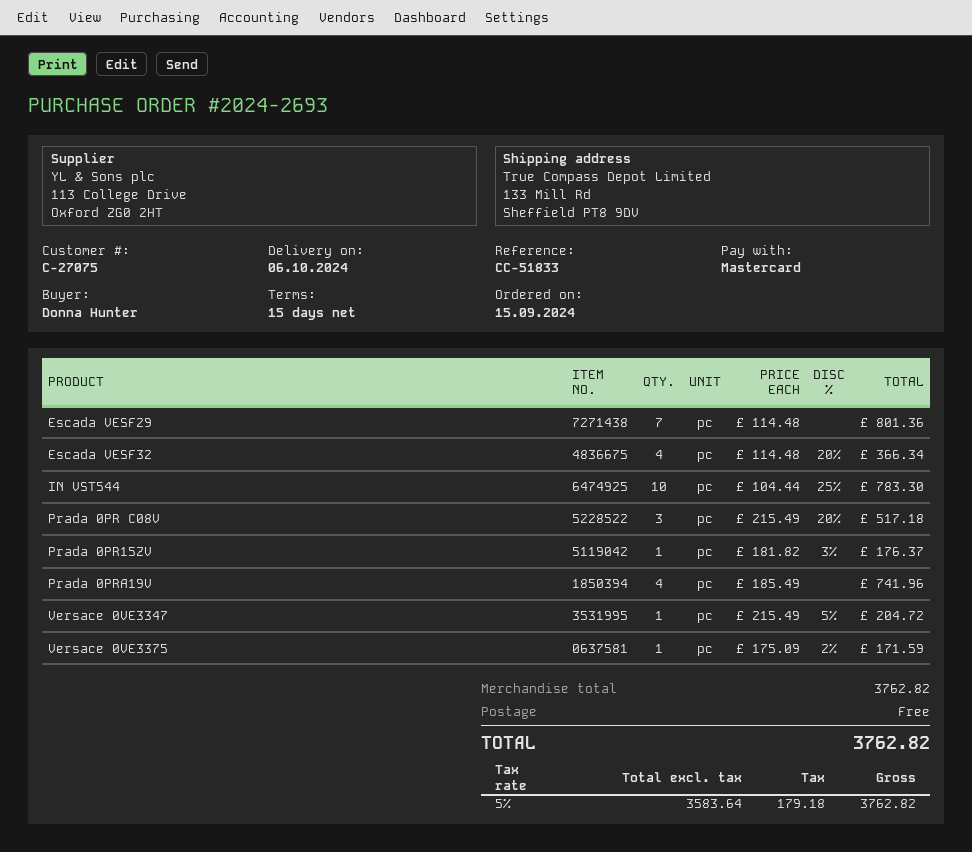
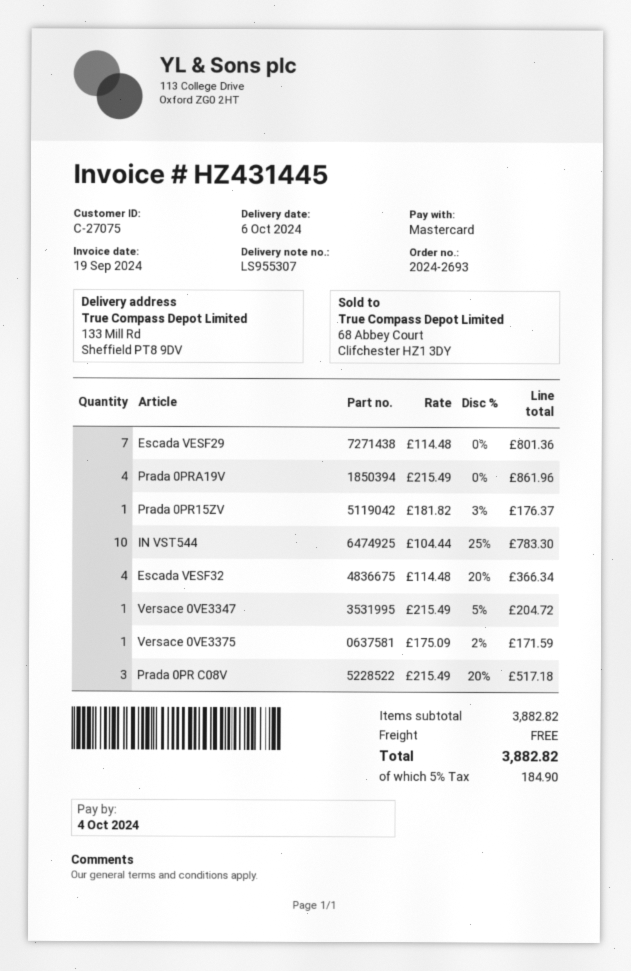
Prada 0PRA19V: 4 x 185.49 = 741.96 -> 4 x 215.49 = 861.96
subtotal: 3762.82 -> 3882.82
tax: 5% = 179.18 -> 5% = 184.90
total: 3762.82 -> 3882.82

